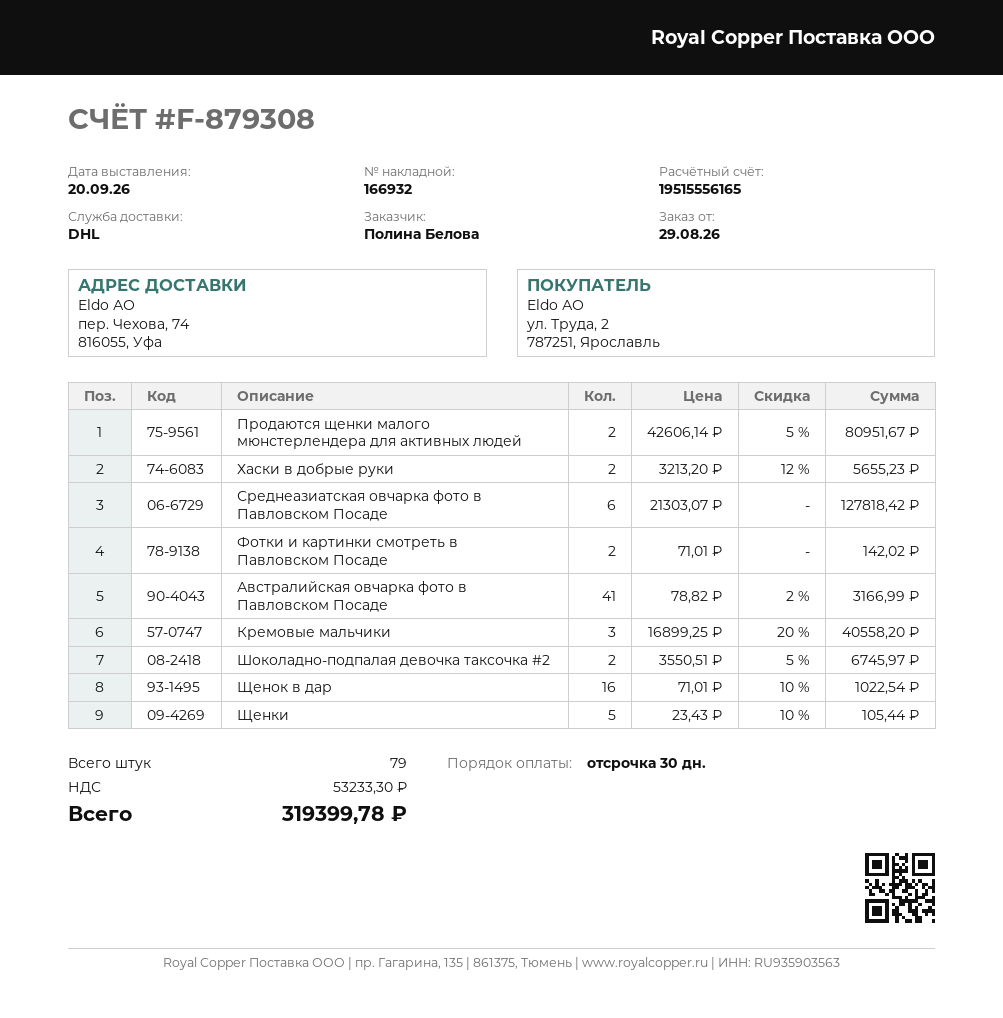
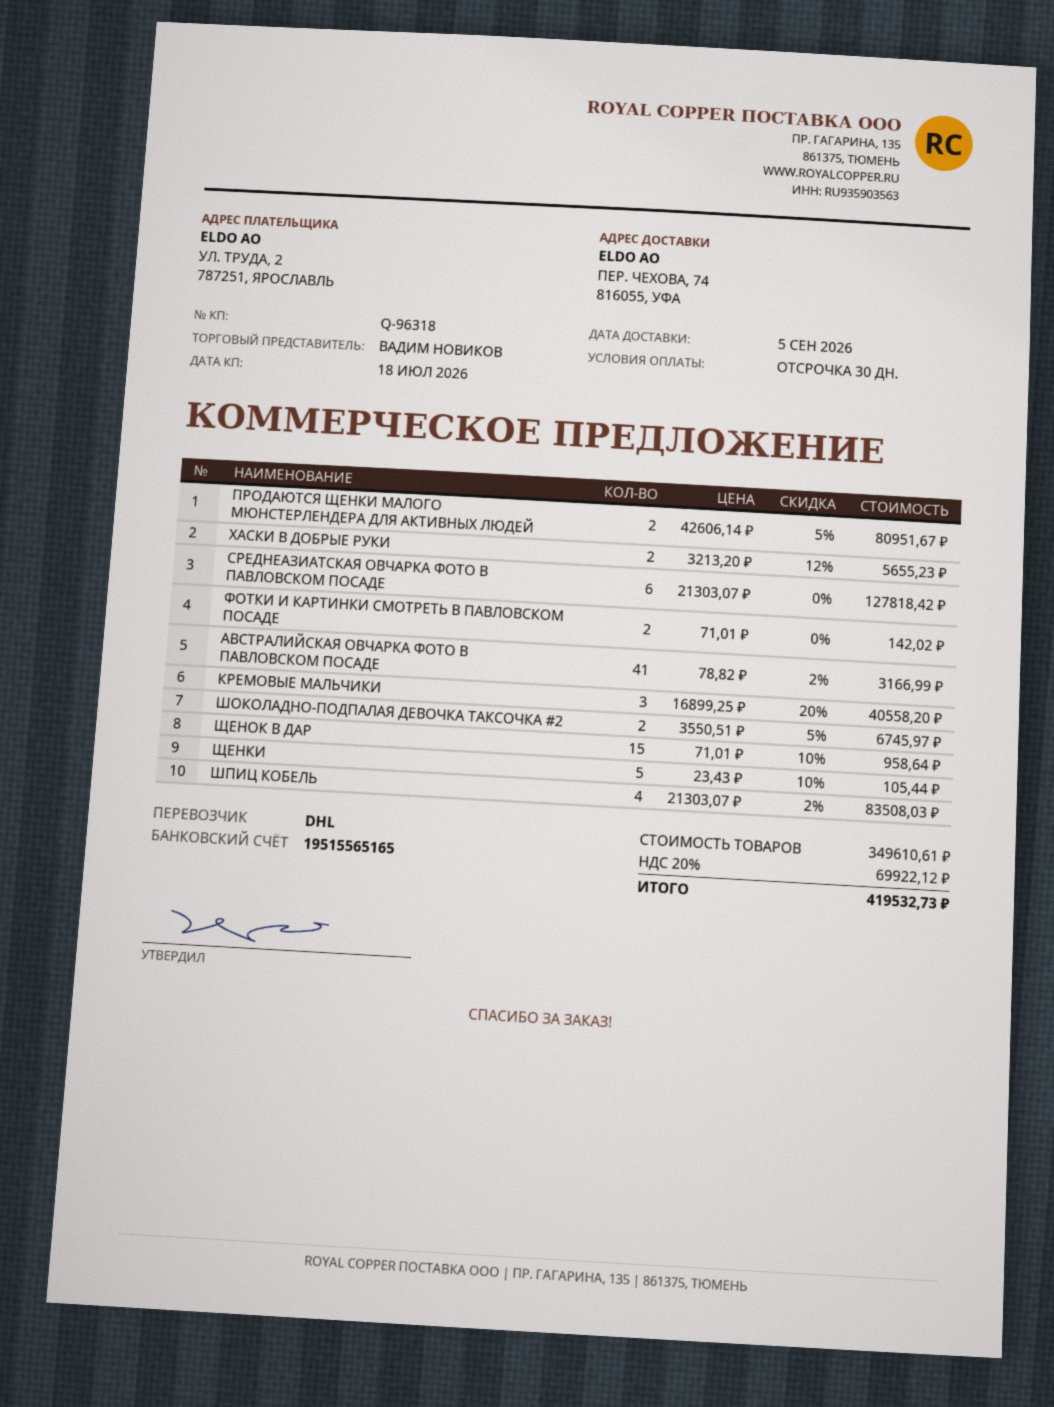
bank account: 19515556165 -> 19515565165
Щенок в дар: 16 x 71.01 - 10% = 1022.54 -> 15 x 71.01 - 10% = 958.64
ШПИЦ КОБЕЛЬ: none -> 4 x 21303.07 - 2% = 83508.03
tax: 53233.30 -> 69922.12
total: 319399.78 -> 419532.73

